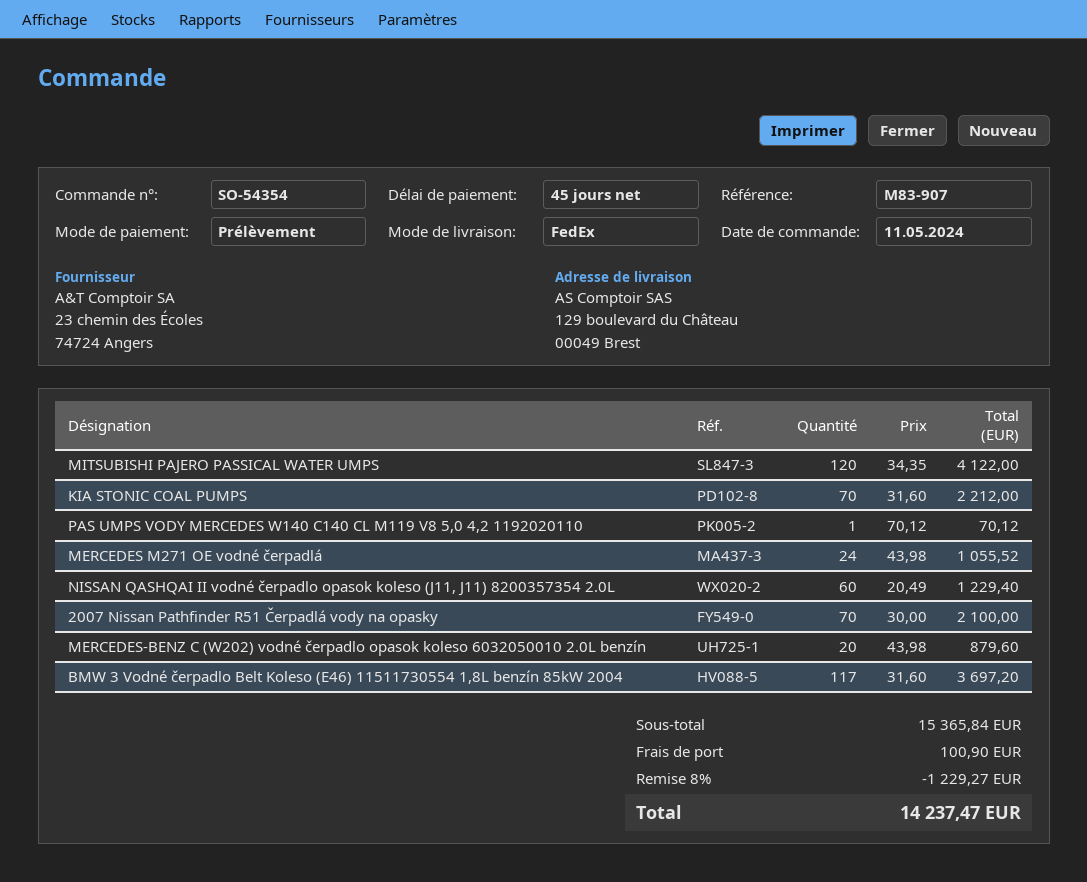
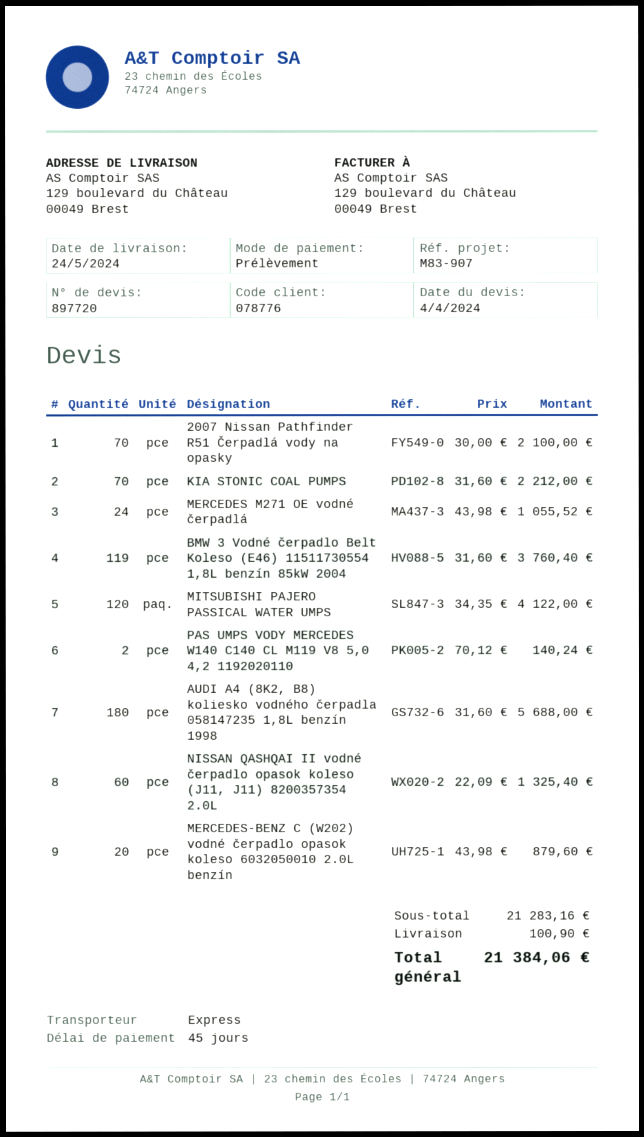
shipping method: FedEx -> express
PAS UMPS VODY MERCEDES W140 C140 CL M119 V8 5,0 4,2 1192020110: 1 x 70.12 = 70.12 -> 2 x 70.12 = 140.24
NISSAN QASHQAI II vodné čerpadlo opasok koleso (J11, J11) 8200357354 2.0L: 60 x 20.49 = 1229.40 -> 60 x 22.09 = 1325.40
BMW 3 Vodné čerpadlo Belt Koleso (E46) 11511730554 1,8L benzín 85kW 2004: 117 x 31.60 = 3697.20 -> 119 x 31.60 = 3760.40
AUDI A4 (8K2, B8) koliesko vodného čerpadla 058147235 1,8L benzín 1998: none -> 180 x 31.60 = 5688.00
subtotal: 15365.84 -> 21283.16
discount: 8% = 1229.27 -> none
total: 14237.47 -> 21384.06

